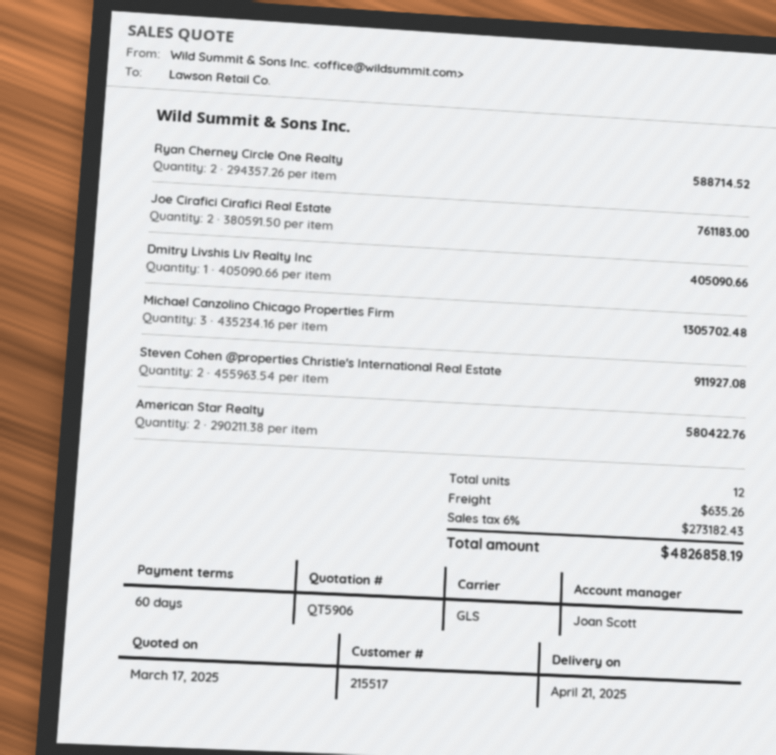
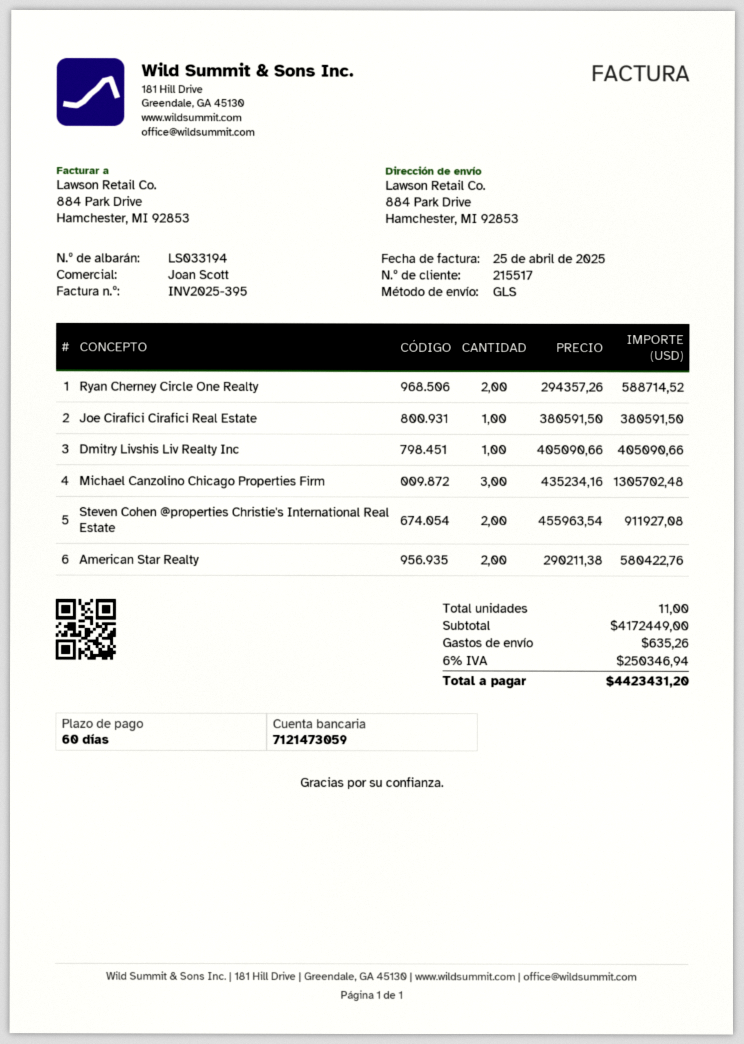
Joe Cirafici Cirafici Real Estate: 2 x 380591.50 = 761183.00 -> 1 x 380591.50 = 380591.50
total quantity: 12 -> 11
tax: 6% = 273182.43 -> 6% = 250346.94
total: 4826858.19 -> 4423431.20

